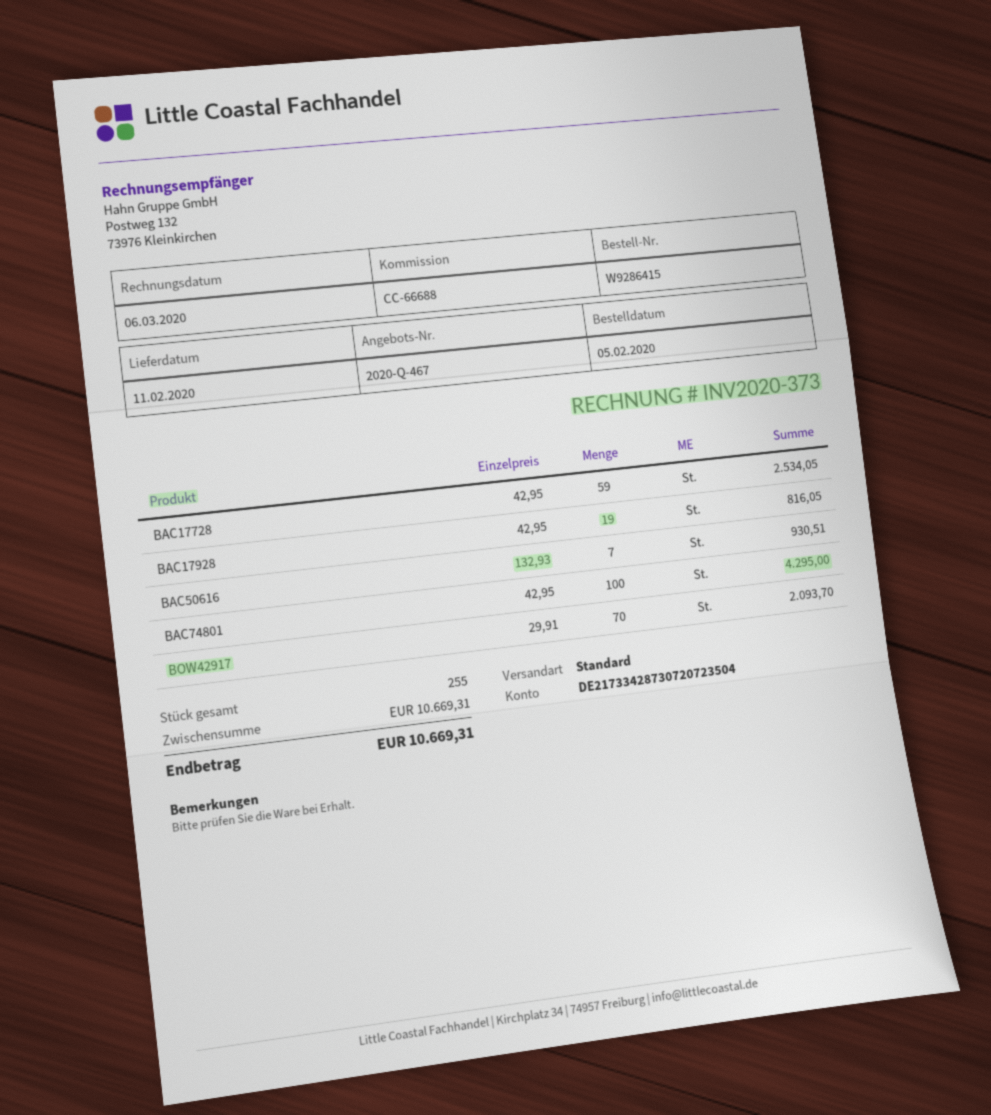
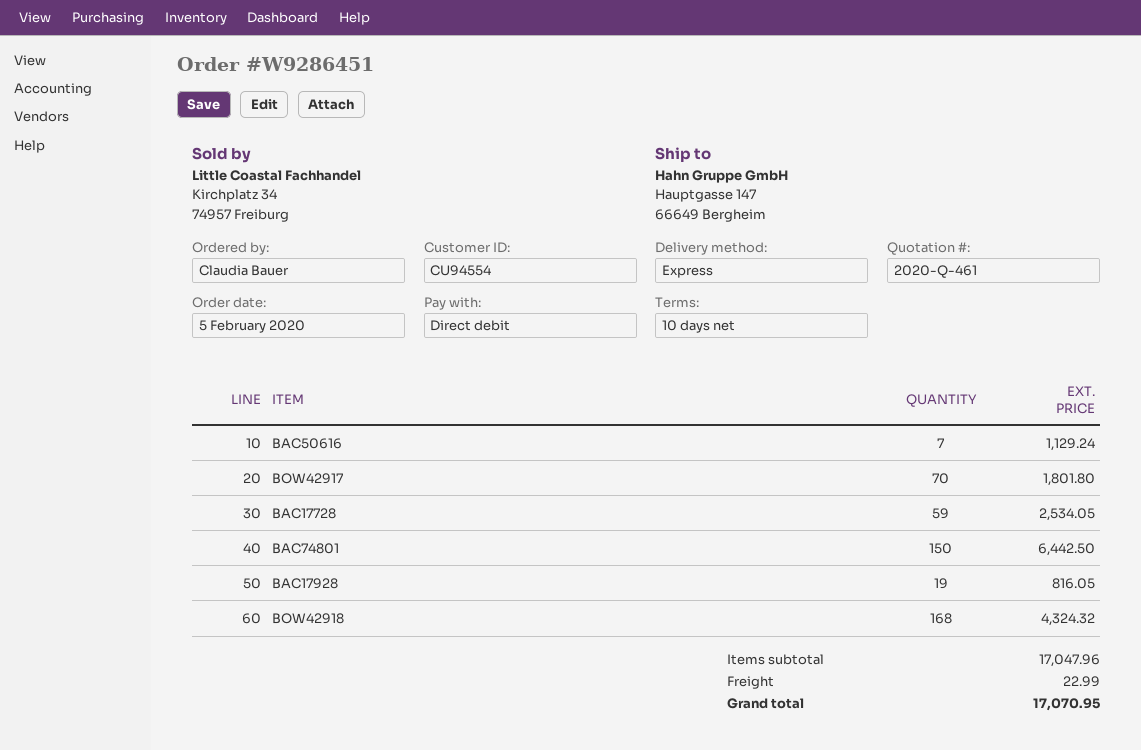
quote number: 2020-Q-467 -> 2020-Q-461
order number: W9286415 -> W9286451
shipping method: standard -> express
BAC50616: 7 for 930.51 -> 7 for 1129.24
BAC74801: 100 for 4295.00 -> 150 for 6442.50
BOW42917: 70 for 2093.70 -> 70 for 1801.80
BOW42918: none -> 168 for 4324.32
subtotal: 10669.31 -> 17047.96
shipping: none -> 22.99
total: 10669.31 -> 17070.95

